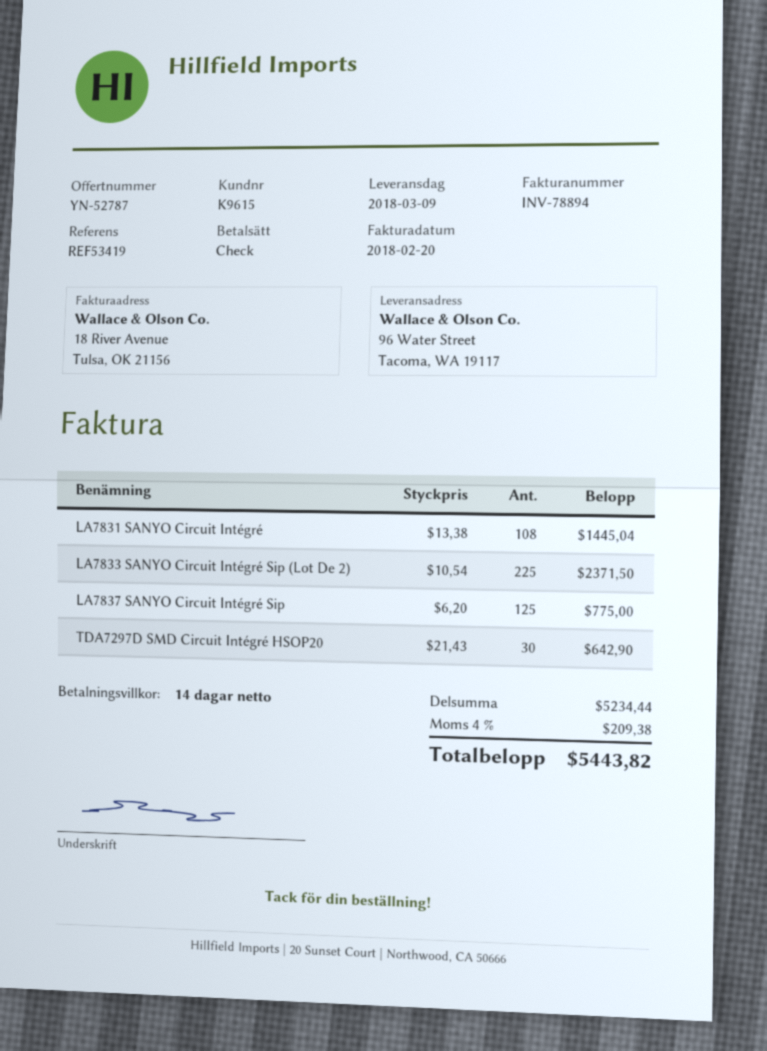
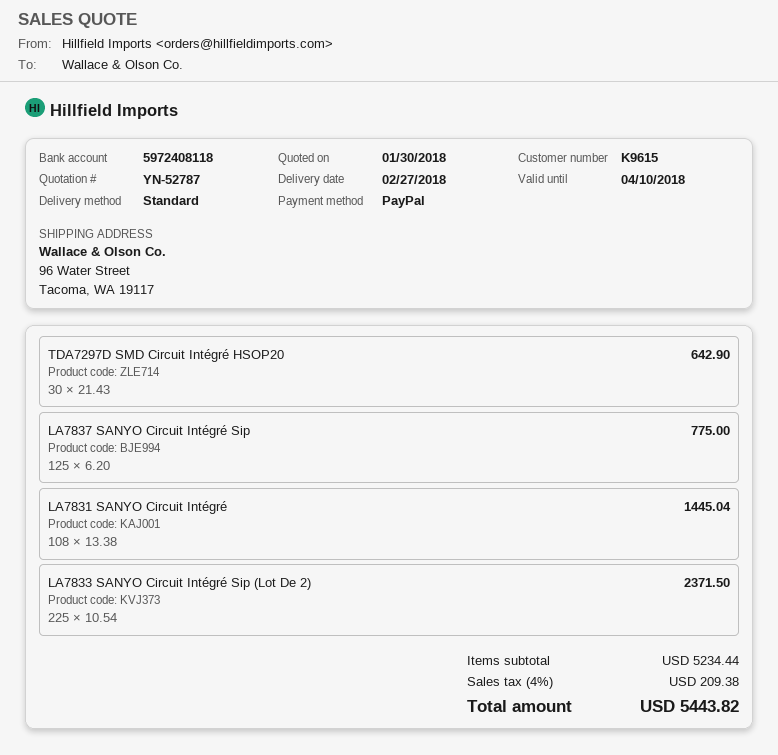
delivery date: 2018-03-09 -> 2018-02-27
payment method: cheque -> PayPal

